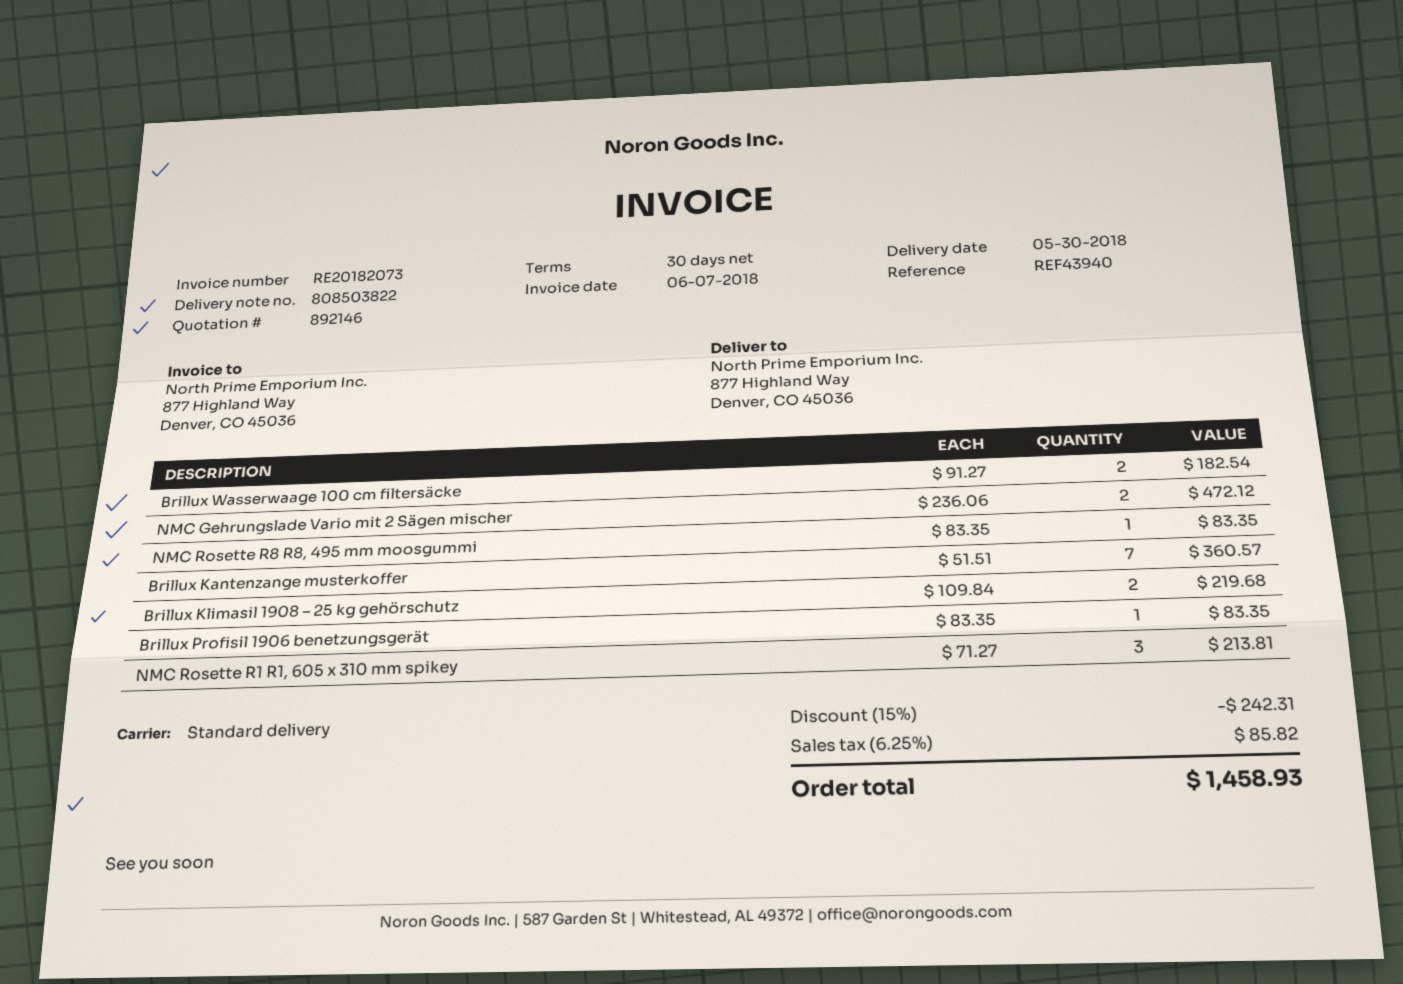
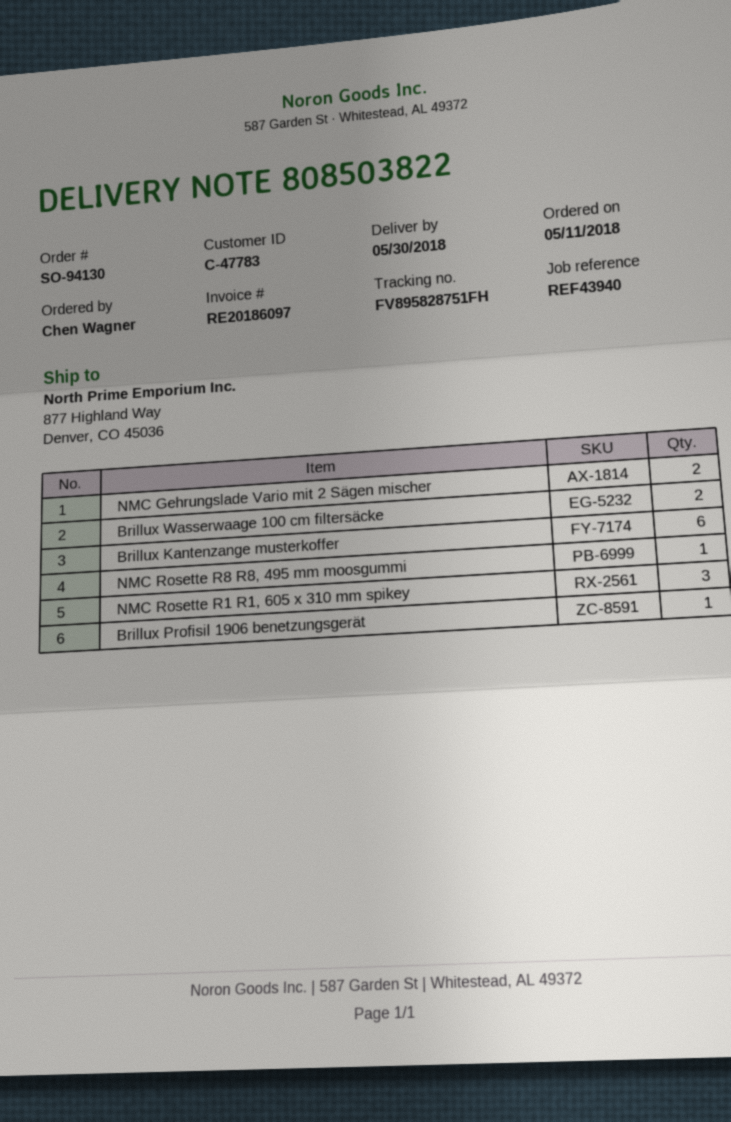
invoice number: RE20182073 -> RE20186097
Brillux Kantenzange musterkoffer: 7 -> 6
Brillux Klimasil 1908 – 25 kg gehörschutz: 2 -> none

